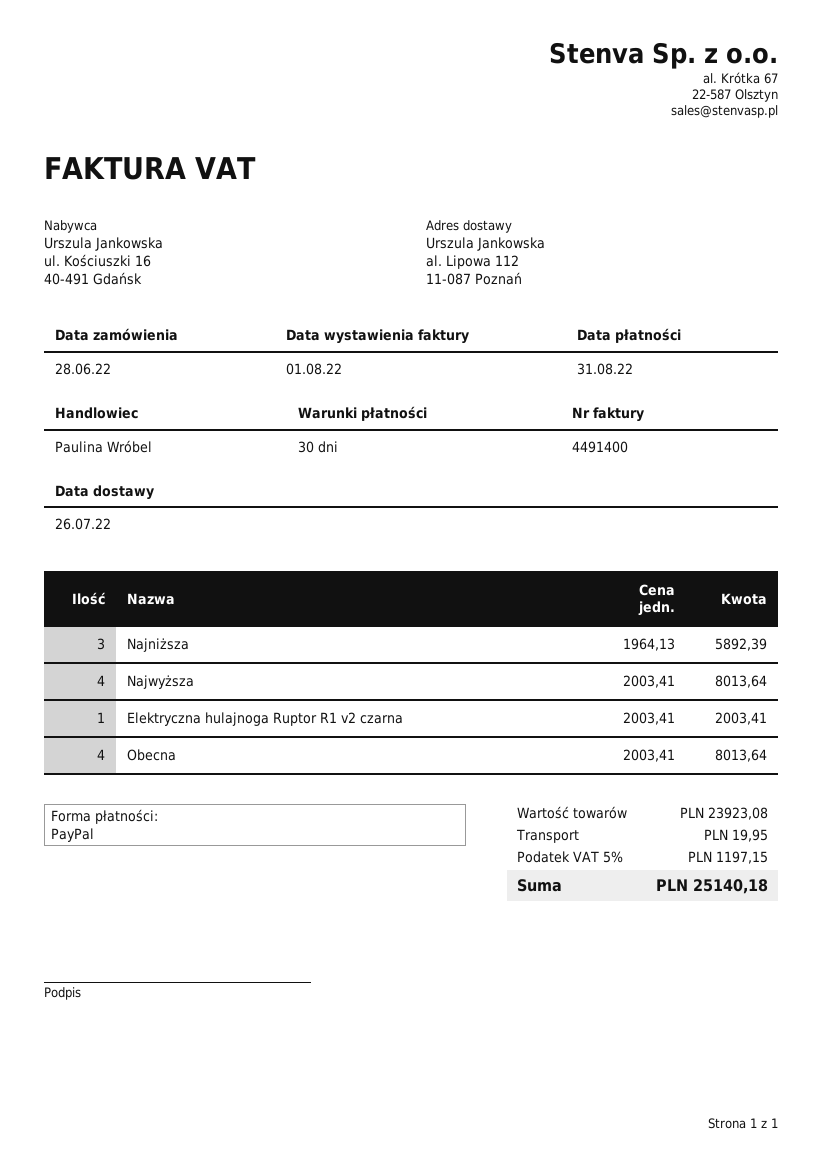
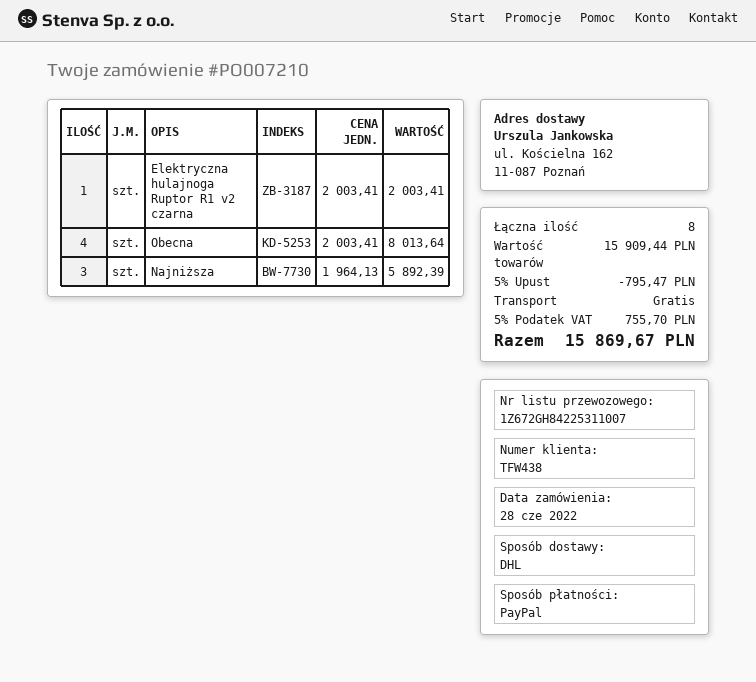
ship to: al. Lipowa 112, 11-087 Poznań -> ul. Kościelna 162, 11-087 Poznań
Najwyższa: 4 x 2003.41 = 8013.64 -> none
subtotal: 23923.08 -> 15909.44
discount: none -> 5% = 795.47
shipping: 19.95 -> 0.00
tax: 5% = 1197.15 -> 5% = 755.70
total: 25140.18 -> 15869.67

